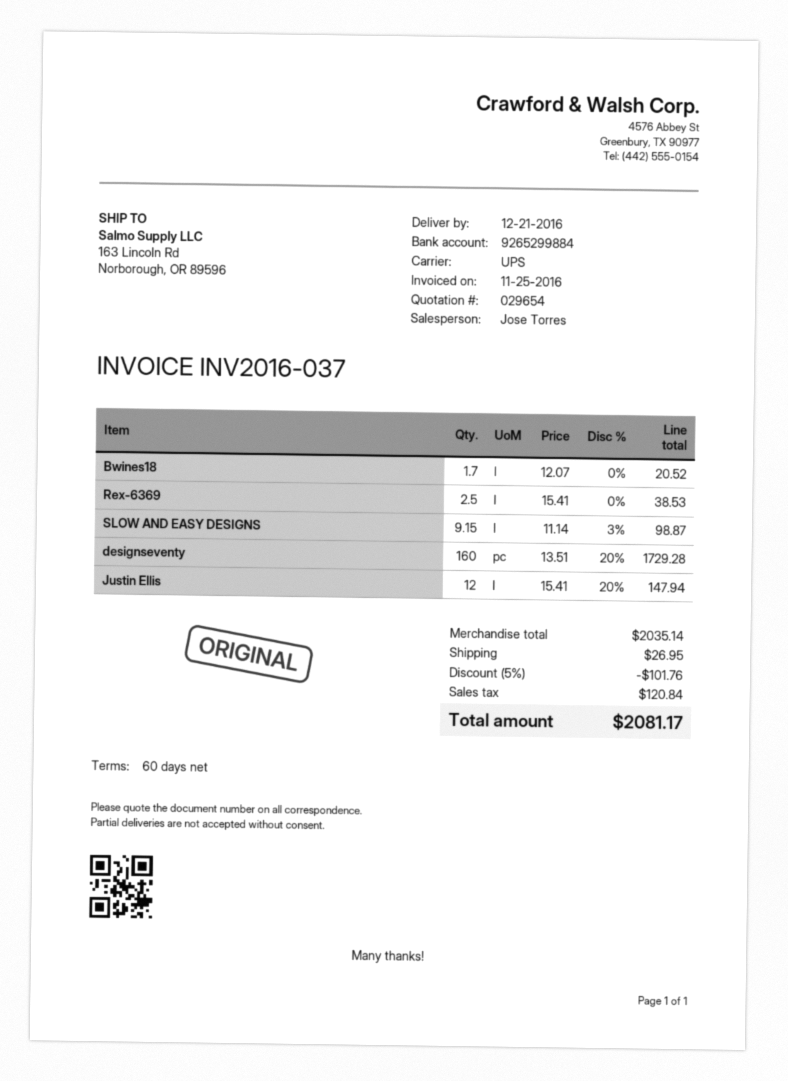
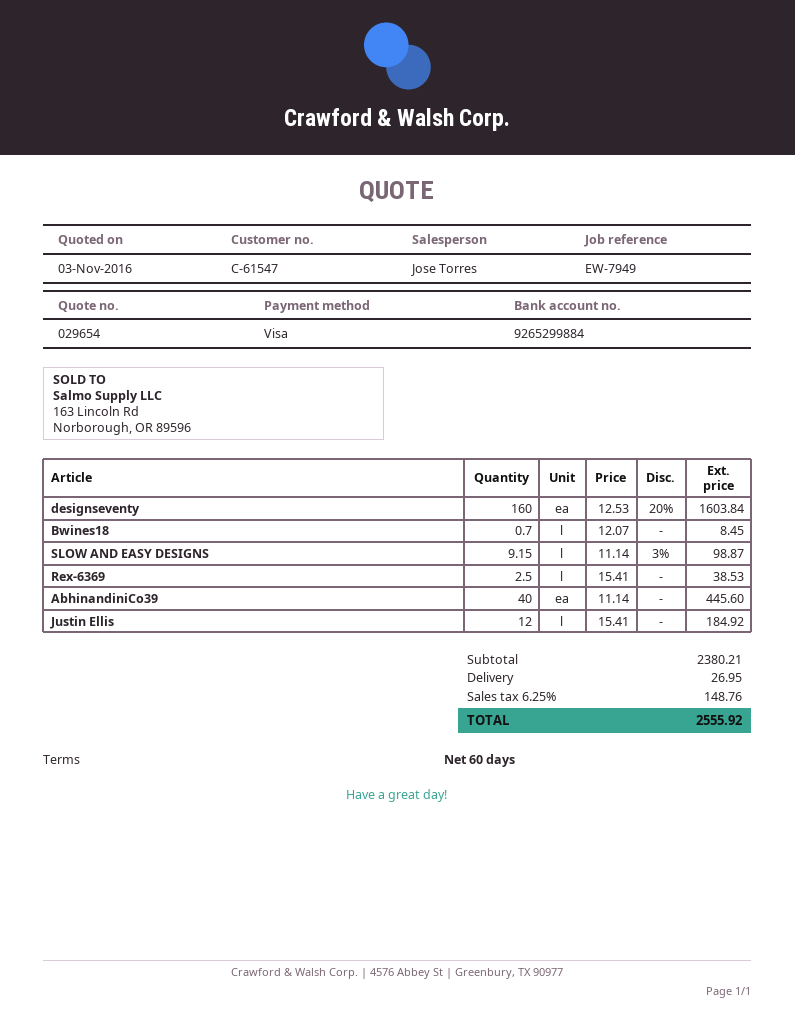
Bwines18: 1.7 x 12.07 = 20.52 -> 0.7 x 12.07 = 8.45
designseventy: 160 x 13.51 - 20% = 1729.28 -> 160 x 12.53 - 20% = 1603.84
Justin Ellis: 12 x 15.41 - 20% = 147.94 -> 12 x 15.41 = 184.92
AbhinandiniCo39: none -> 40 x 11.14 = 445.60
subtotal: 2035.14 -> 2380.21
discount: 5% = 101.76 -> none
tax: 120.84 -> 148.76
total: 2081.17 -> 2555.92

